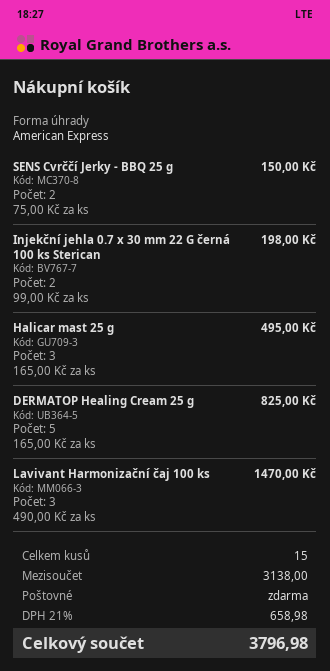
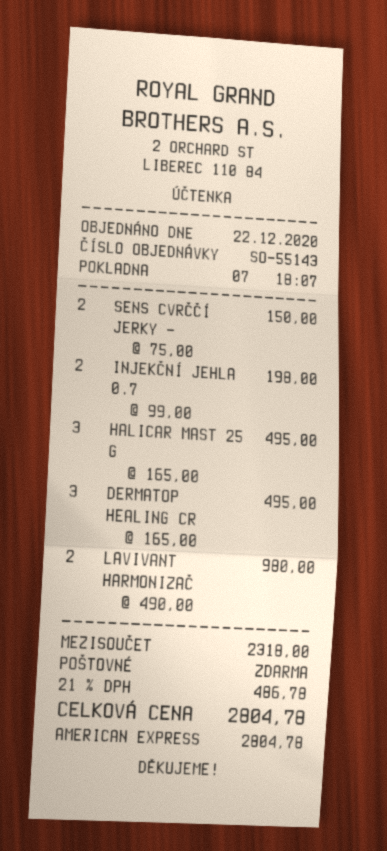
DERMATOP Healing Cream 25 g: 5 x 165.00 = 825.00 -> 3 x 165.00 = 495.00
Lavivant Harmonizační čaj 100 ks: 3 x 490.00 = 1470.00 -> 2 x 490.00 = 980.00
subtotal: 3138.00 -> 2318.00
tax: 21% = 658.98 -> 21% = 486.78
total: 3796.98 -> 2804.78

